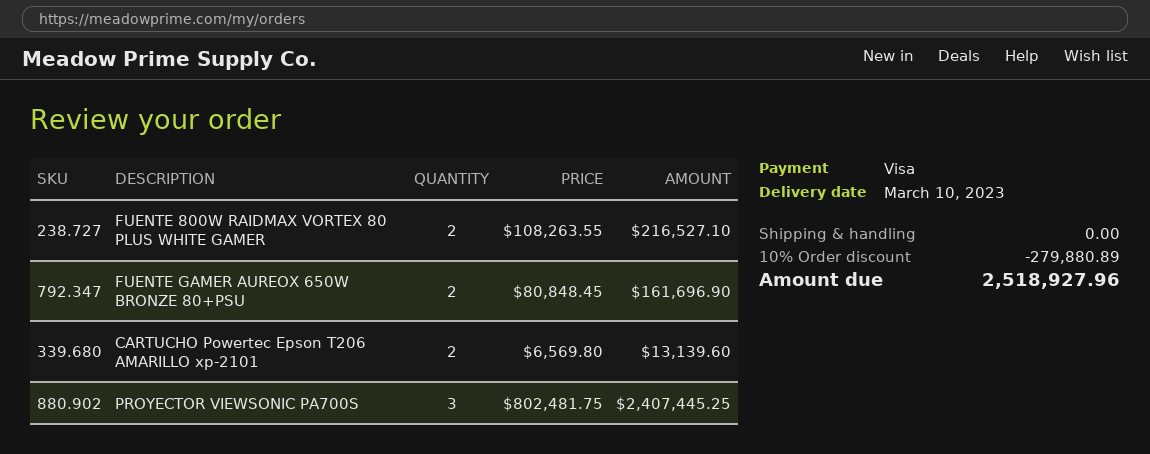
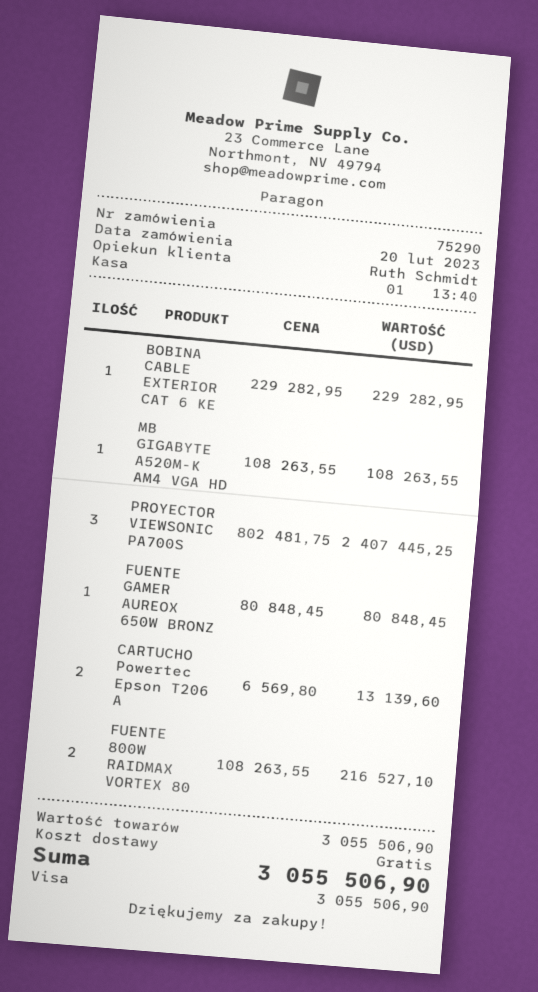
FUENTE GAMER AUREOX 650W BRONZE 80+PSU: 2 x 80848.45 = 161696.90 -> 1 x 80848.45 = 80848.45
BOBINA CABLE EXTERIOR CAT 6 KE: none -> 1 x 229282.95 = 229282.95
MB GIGABYTE A520M-K AM4 VGA HD: none -> 1 x 108263.55 = 108263.55
discount: 10% = 279880.89 -> none
total: 2518927.96 -> 3055506.90

